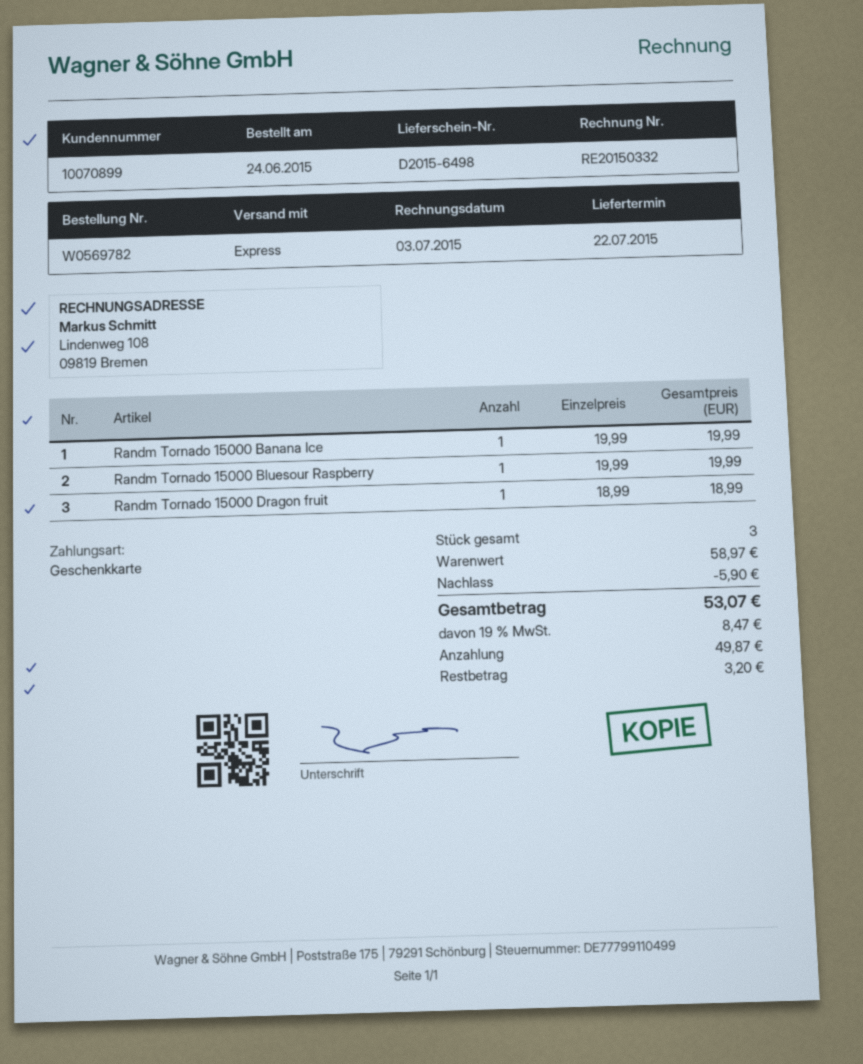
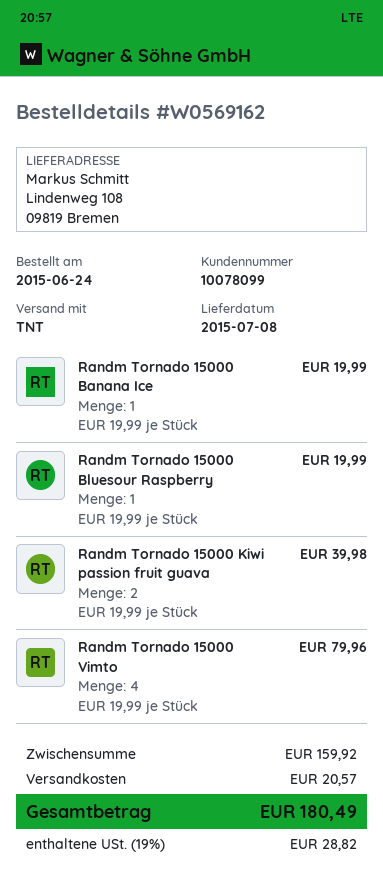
order number: W0569782 -> W0569162
delivery date: 2015-07-22 -> 2015-07-08
customer number: 10070899 -> 10078099
shipping method: express -> TNT
Randm Tornado 15000 Dragon fruit: 1 x 18.99 = 18.99 -> none
Randm Tornado 15000 Kiwi passion fruit guava: none -> 2 x 19.99 = 39.98
Randm Tornado 15000 Vimto: none -> 4 x 19.99 = 79.96
subtotal: 58.97 -> 159.92
discount: 5.90 -> none
shipping: none -> 20.57
tax: 19% = 8.47 -> 19% = 28.82
total: 53.07 -> 180.49

